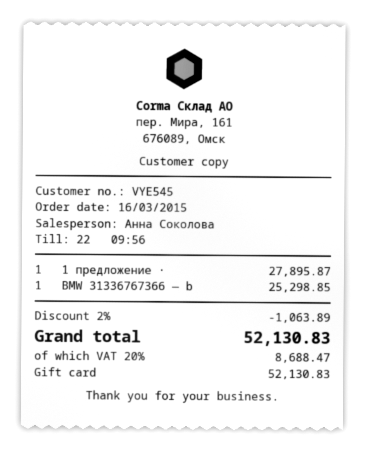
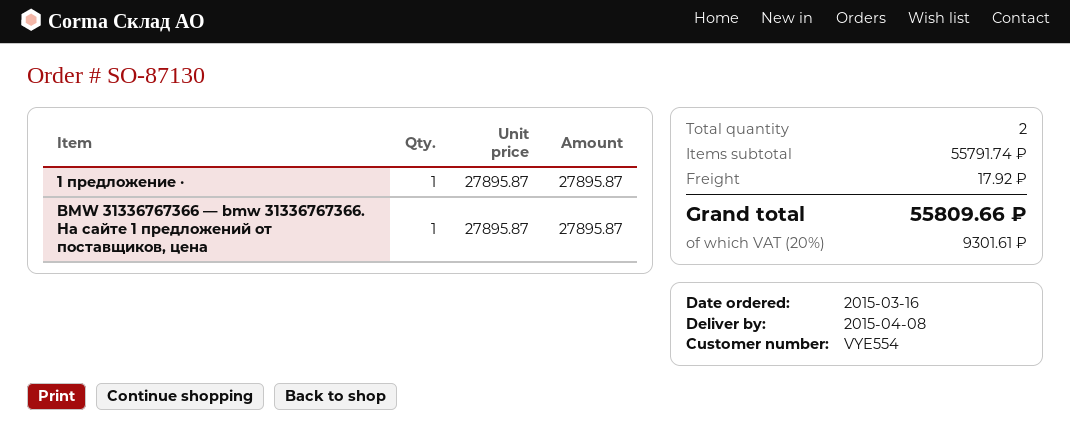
customer number: VYE545 -> VYE554
BMW 31336767366 — b: 1 x 25298.85 = 25298.85 -> 1 x 27895.87 = 27895.87
discount: 2% = 1063.89 -> none
shipping: none -> 17.92
tax: 20% = 8688.47 -> 20% = 9301.61
total: 52130.83 -> 55809.66

